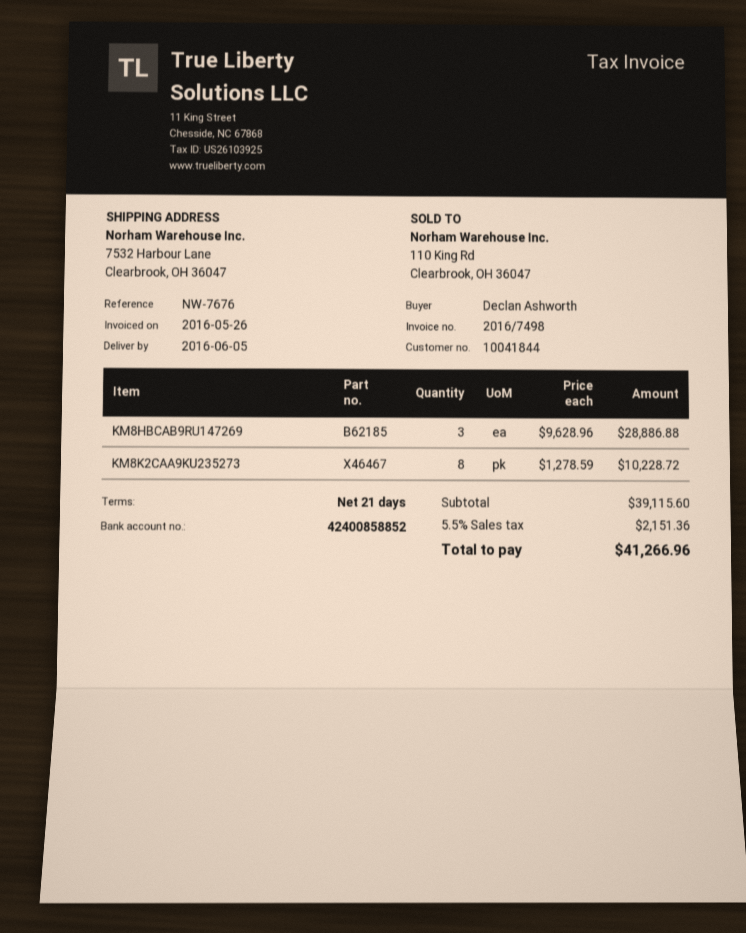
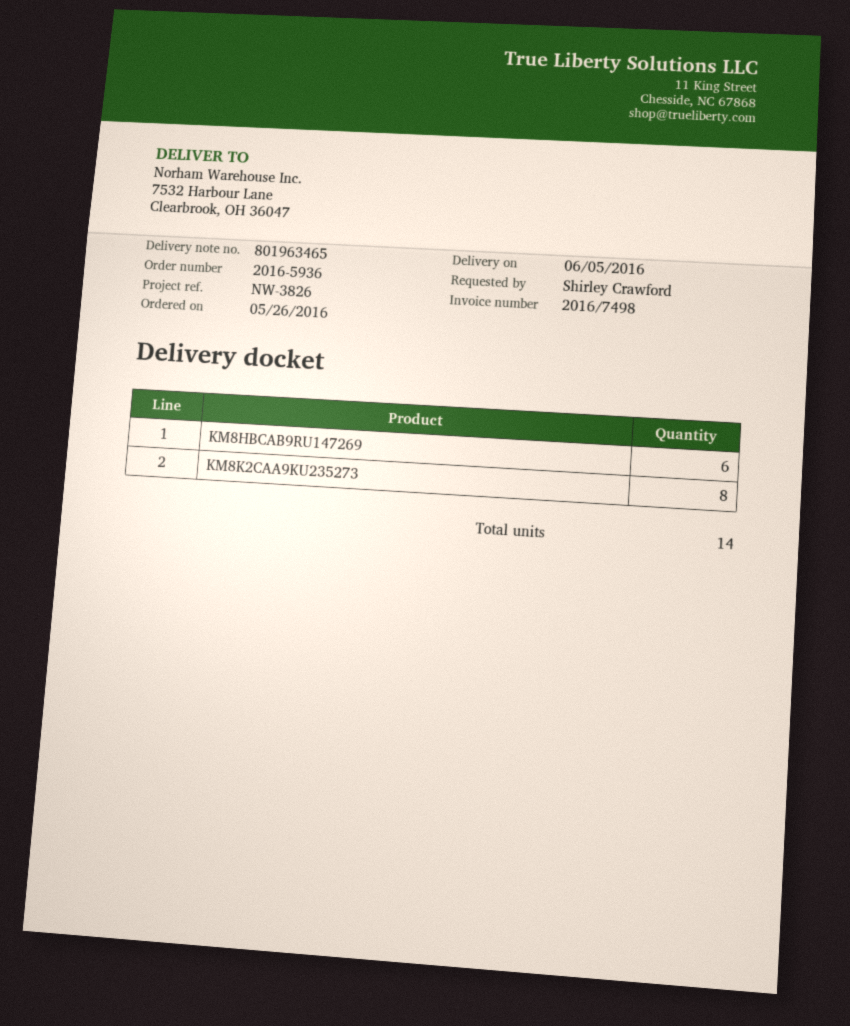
reference: NW-7676 -> NW-3826
ordered by: Declan Ashworth -> Shirley Crawford
KM8HBCAB9RU147269: 3 -> 6

